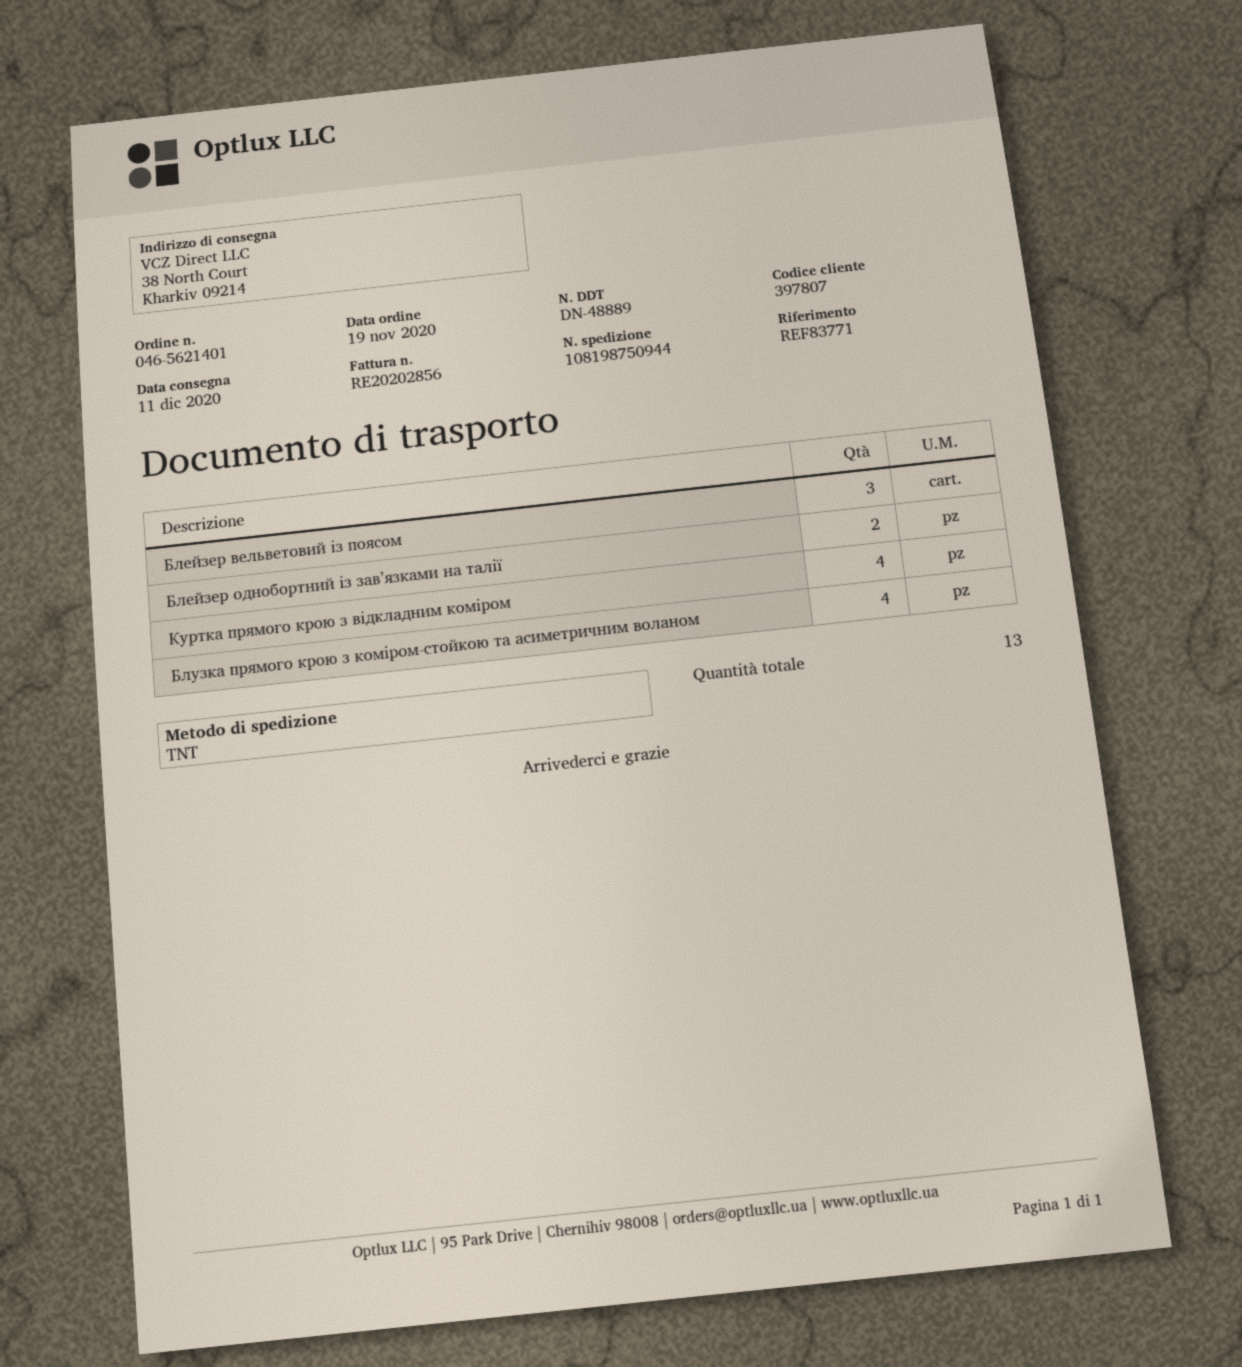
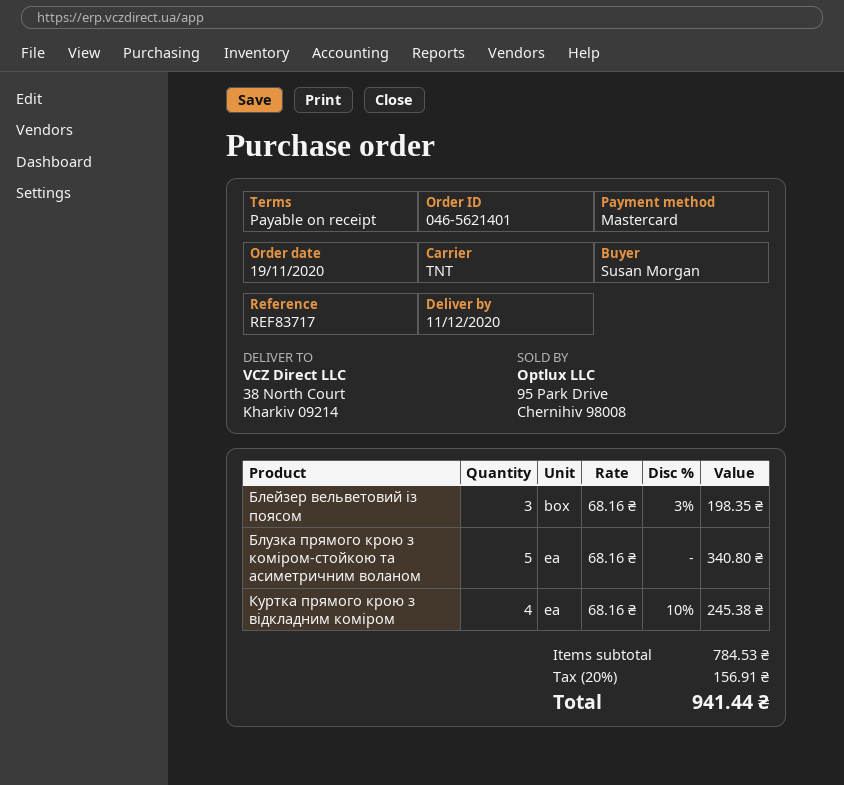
reference: REF83771 -> REF83717
Блейзер однобортний із зав’язками на талії: 2 -> none
Блузка прямого крою з коміром-стойкою та асиметричним воланом: 4 -> 5

